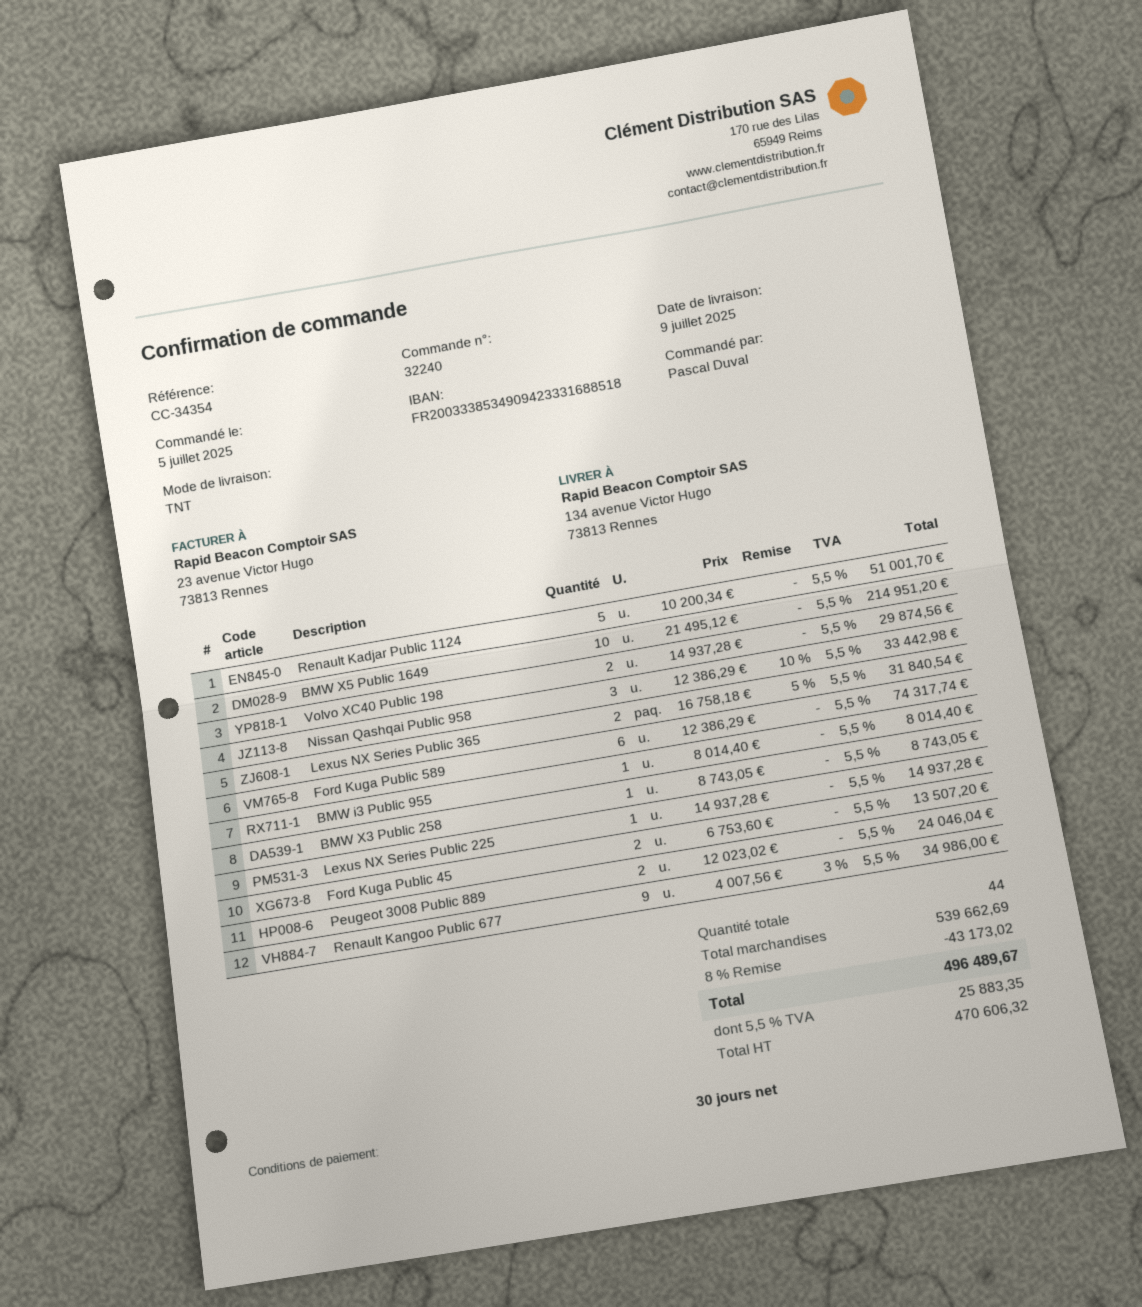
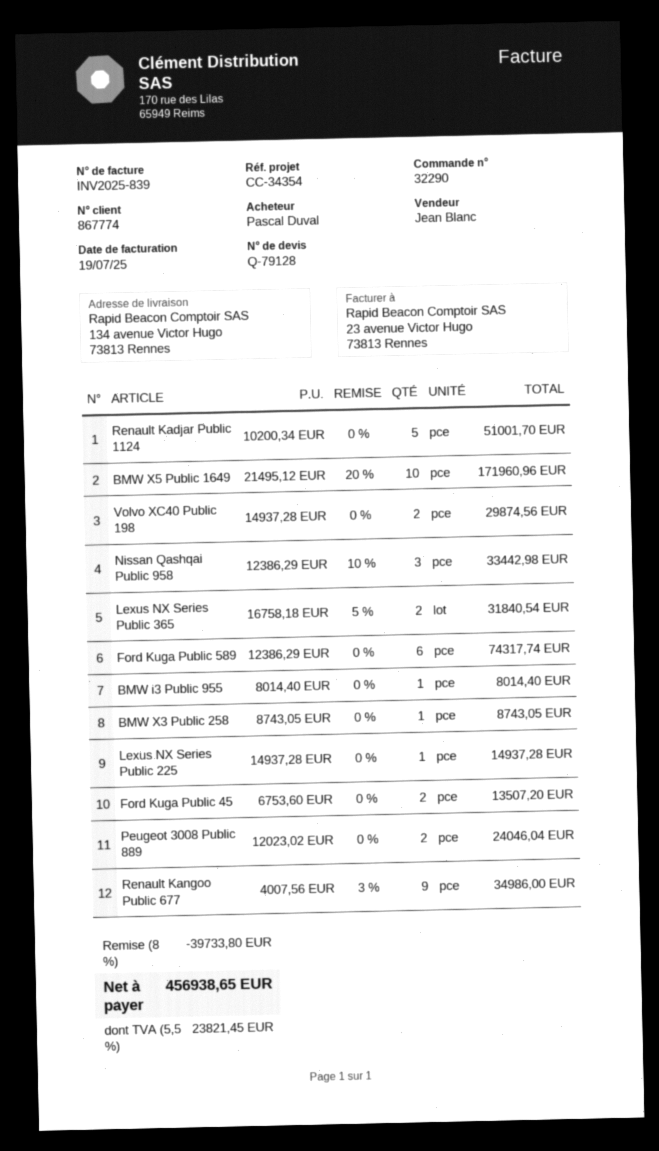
order number: 32240 -> 32290
BMW X5 Public 1649: 10 x 21495.12 = 214951.20 -> 10 x 21495.12 - 20% = 171960.96
discount: 8% = 43173.02 -> 8% = 39733.80
tax: 5.5% = 25883.35 -> 5.5% = 23821.45
total: 496489.67 -> 456938.65

